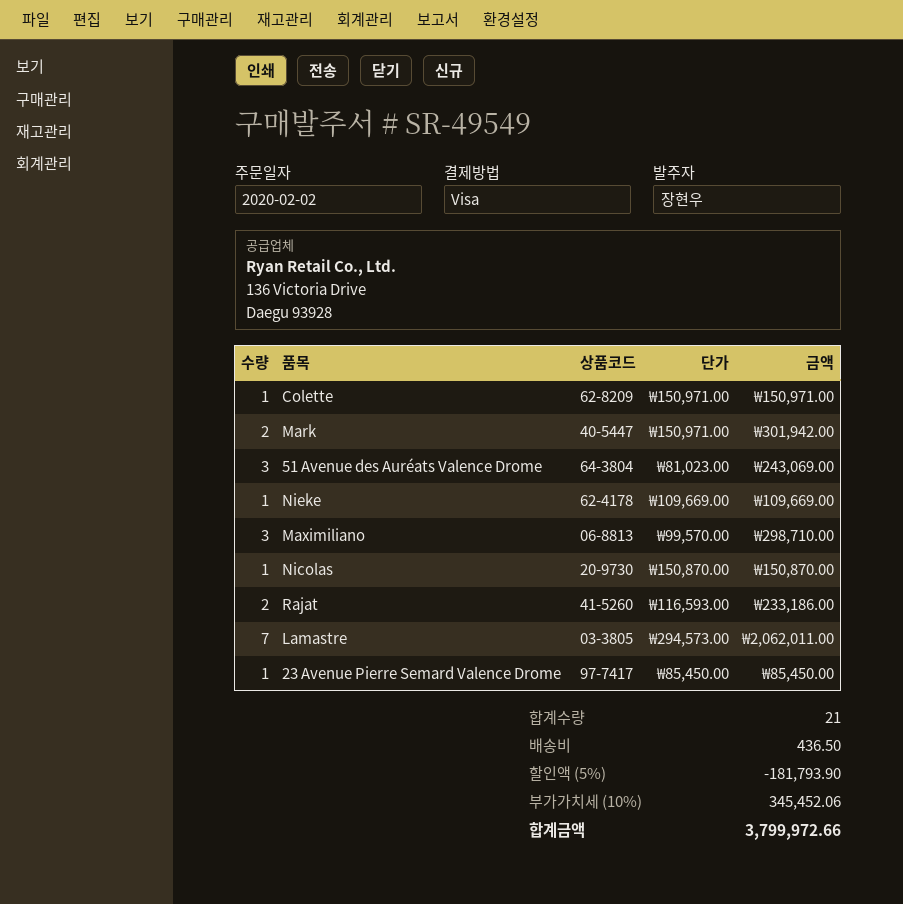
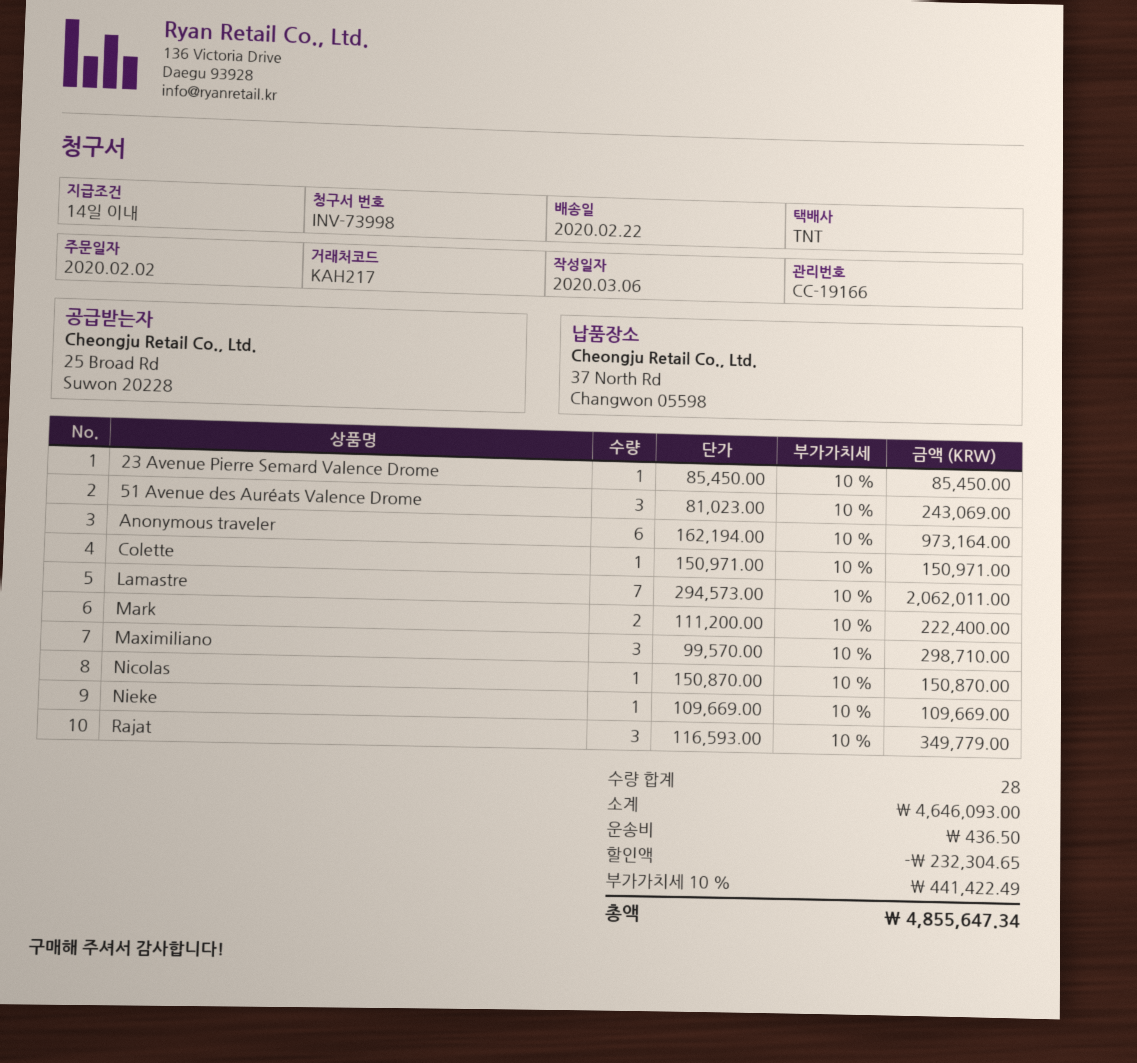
Mark: 2 x 150971.00 = 301942.00 -> 2 x 111200.00 = 222400.00
Rajat: 2 x 116593.00 = 233186.00 -> 3 x 116593.00 = 349779.00
Anonymous traveler: none -> 6 x 162194.00 = 973164.00
total quantity: 21 -> 28
discount: 181793.90 -> 232304.65
tax: 10% = 345452.06 -> 10% = 441422.49
total: 3799972.66 -> 4855647.34

